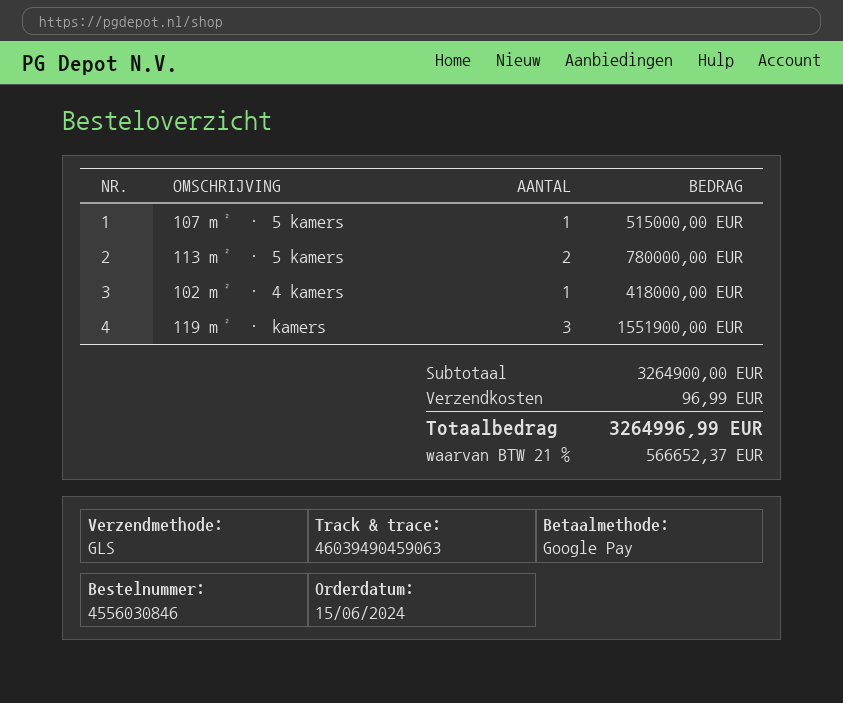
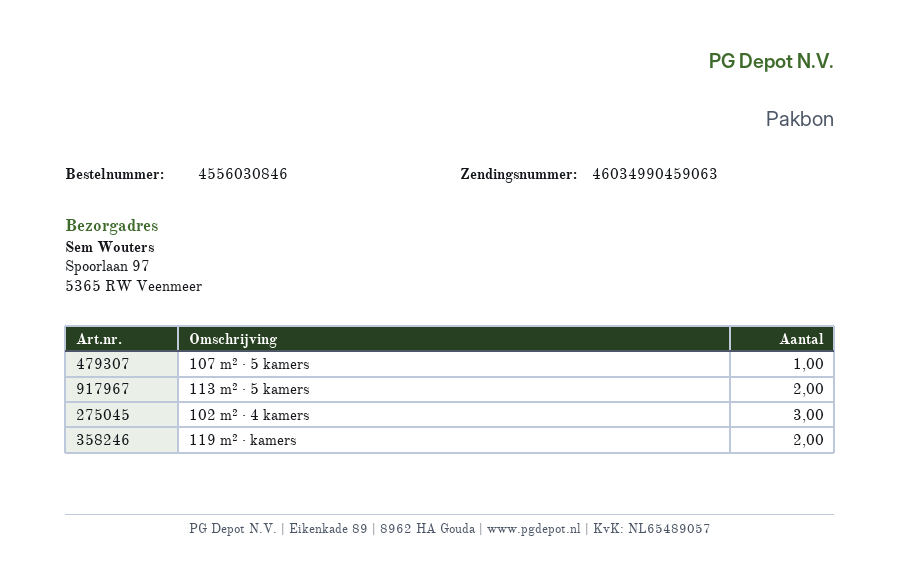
tracking number: 46039490459063 -> 46034990459063
102 m² · 4 kamers: 1 -> 3
119 m² · kamers: 3 -> 2

